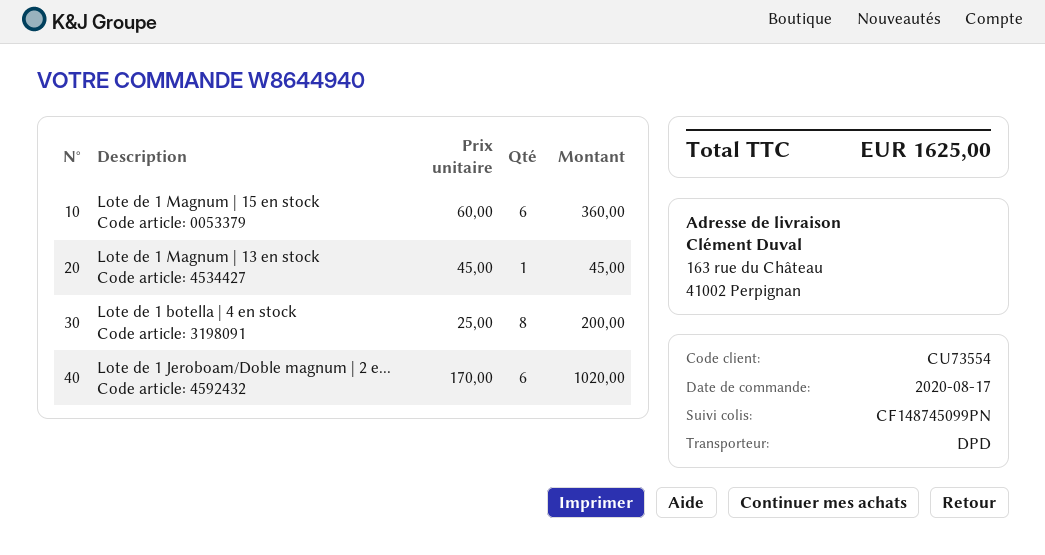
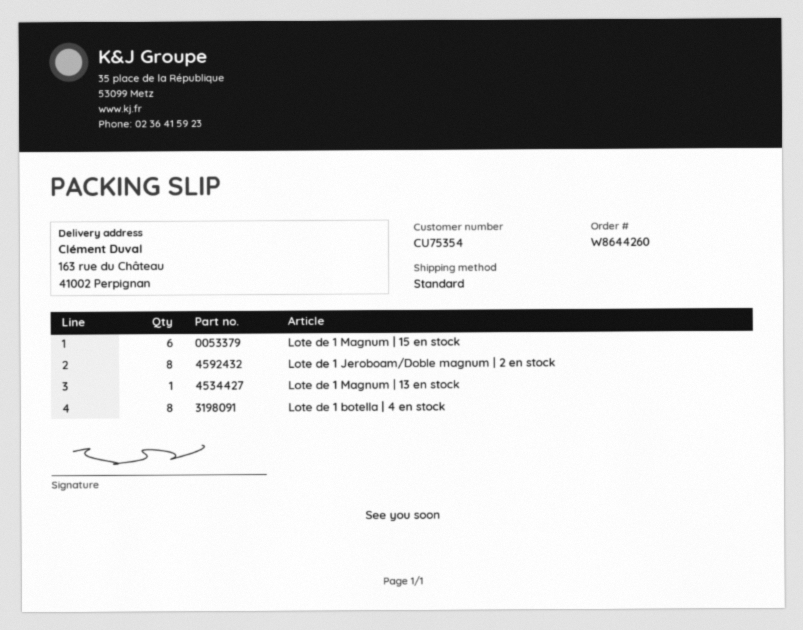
order number: W8644940 -> W8644260
customer number: CU73554 -> CU75354
shipping method: DPD -> standard
Lote de 1 Jeroboam/Doble magnum | 2 e...: 6 -> 8

